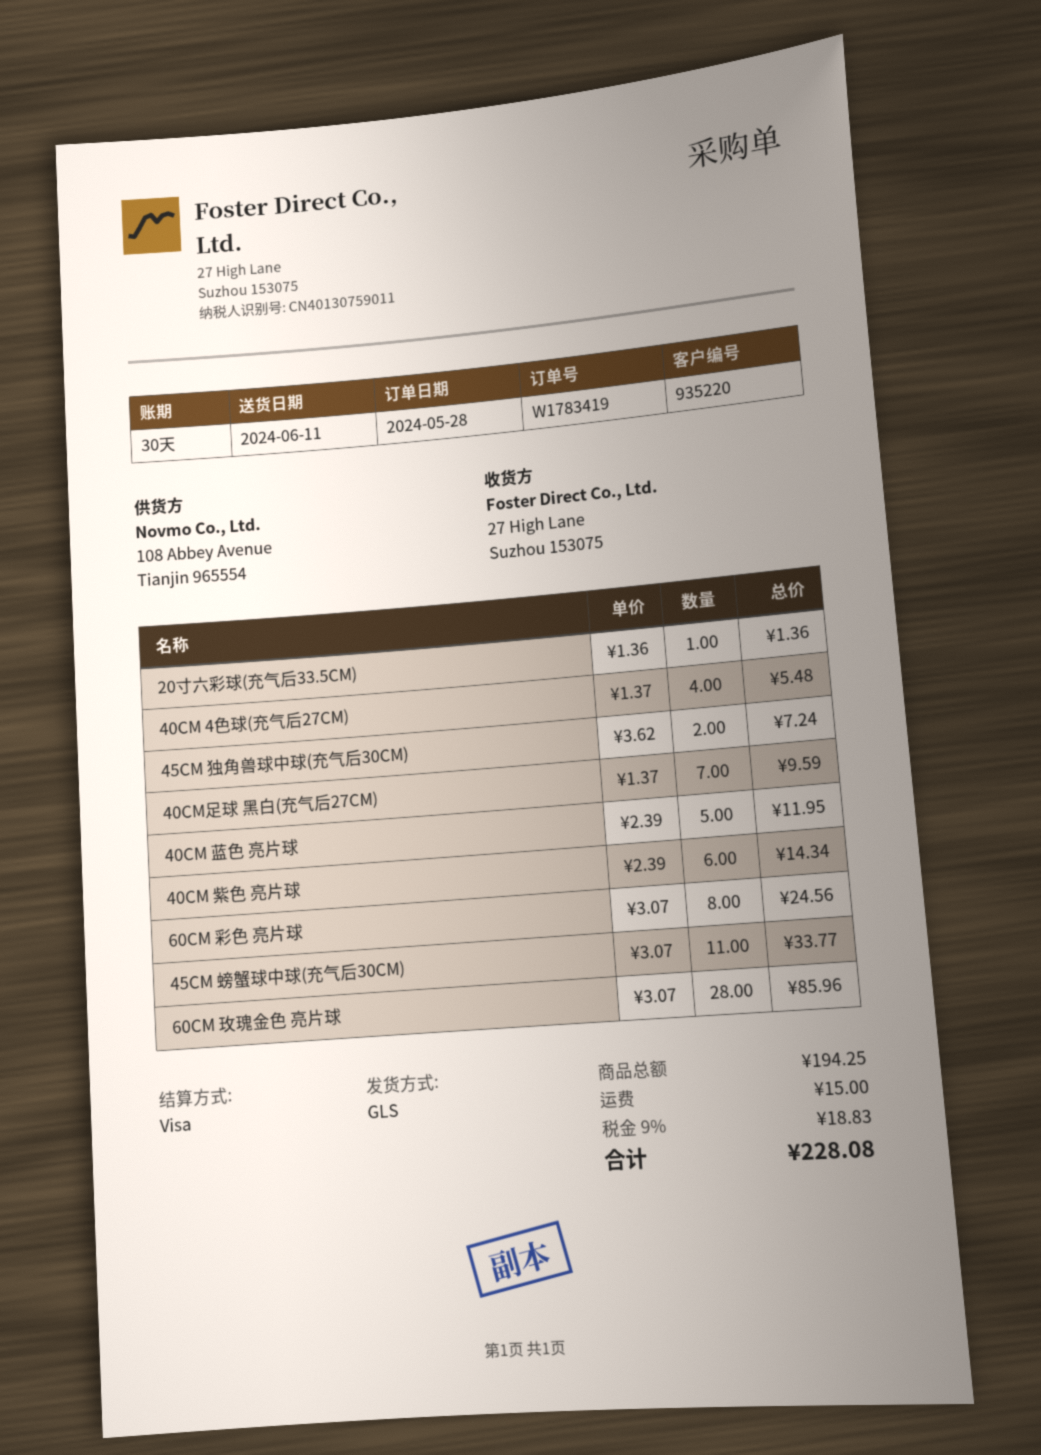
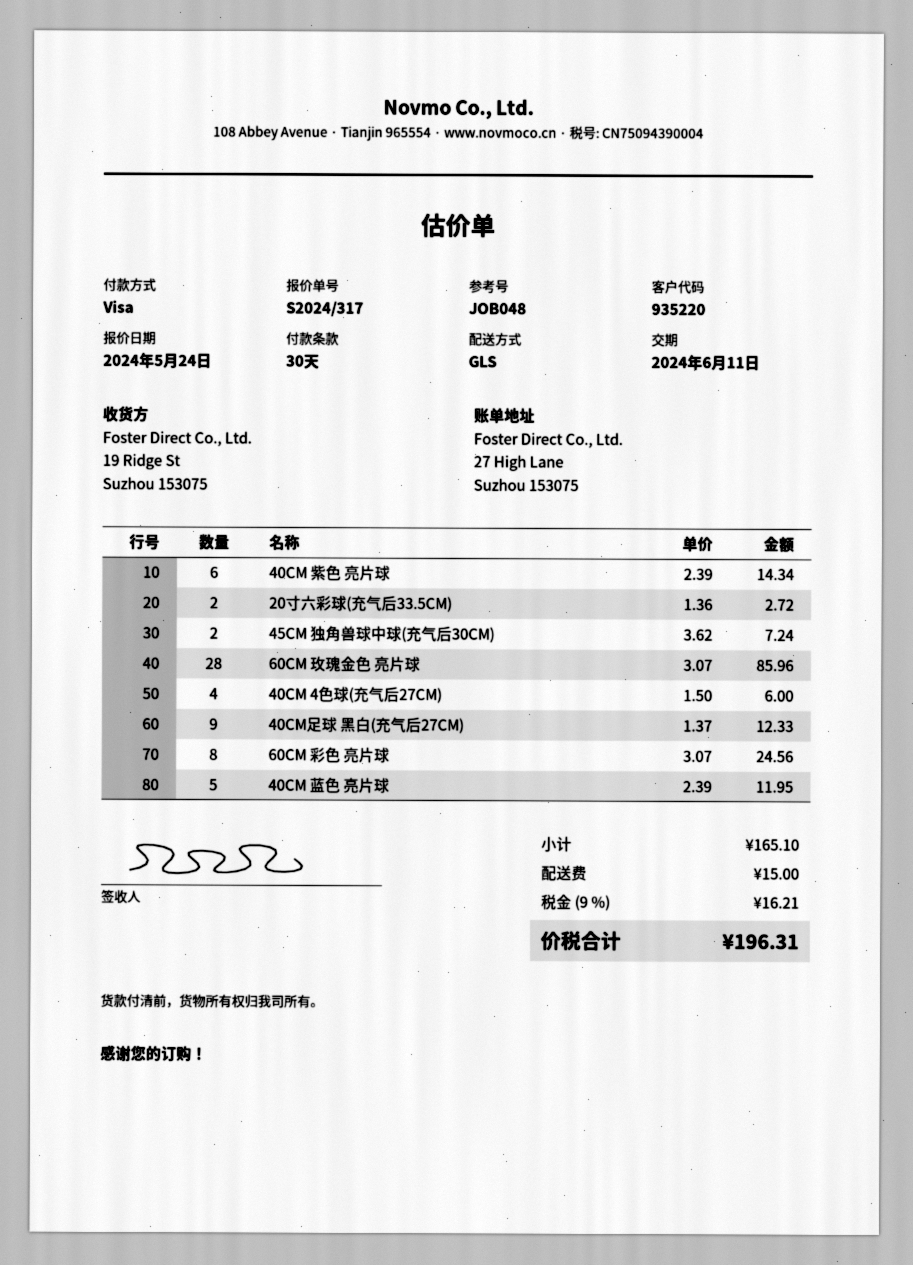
ship to: 27 High Lane, Suzhou 153075 -> 19 Ridge St, Suzhou 153075
20寸六彩球(充气后33.5CM): 1 x 1.36 = 1.36 -> 2 x 1.36 = 2.72
40CM 4色球(充气后27CM): 4 x 1.37 = 5.48 -> 4 x 1.50 = 6.00
40CM足球 黑白(充气后27CM): 7 x 1.37 = 9.59 -> 9 x 1.37 = 12.33
45CM 螃蟹球中球(充气后30CM): 11 x 3.07 = 33.77 -> none
subtotal: 194.25 -> 165.10
tax: 9% = 18.83 -> 9% = 16.21
total: 228.08 -> 196.31

